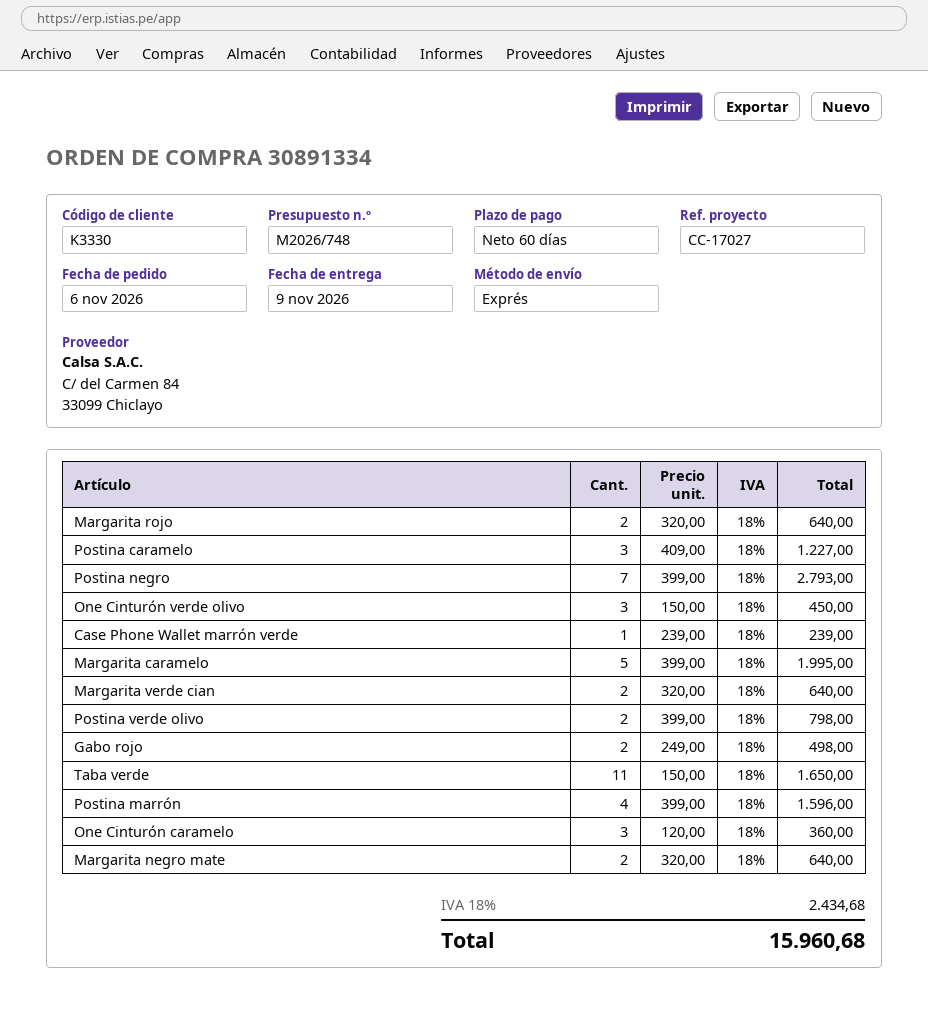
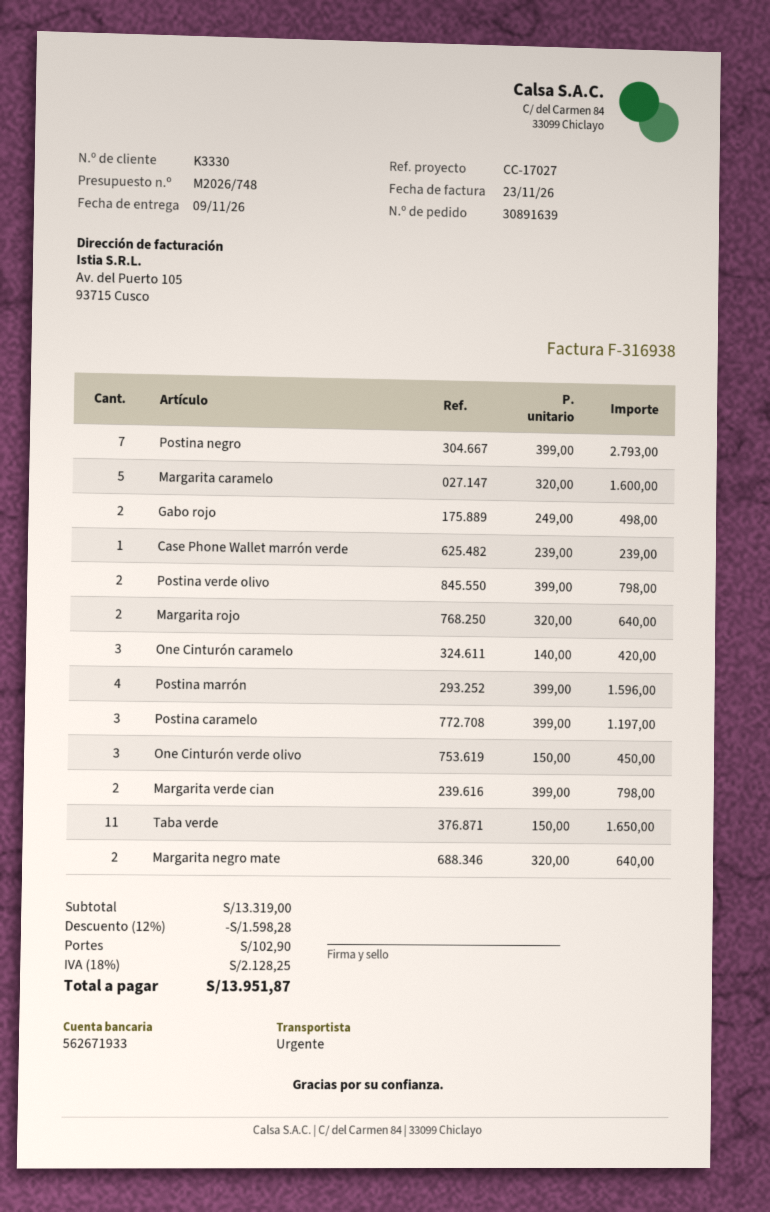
order number: 30891334 -> 30891639
Postina caramelo: 3 x 409.00 = 1227.00 -> 3 x 399.00 = 1197.00
Margarita caramelo: 5 x 399.00 = 1995.00 -> 5 x 320.00 = 1600.00
Margarita verde cian: 2 x 320.00 = 640.00 -> 2 x 399.00 = 798.00
One Cinturón caramelo: 3 x 120.00 = 360.00 -> 3 x 140.00 = 420.00
discount: none -> 12% = 1598.28
shipping: none -> 102.90
tax: 18% = 2434.68 -> 18% = 2128.25
total: 15960.68 -> 13951.87

